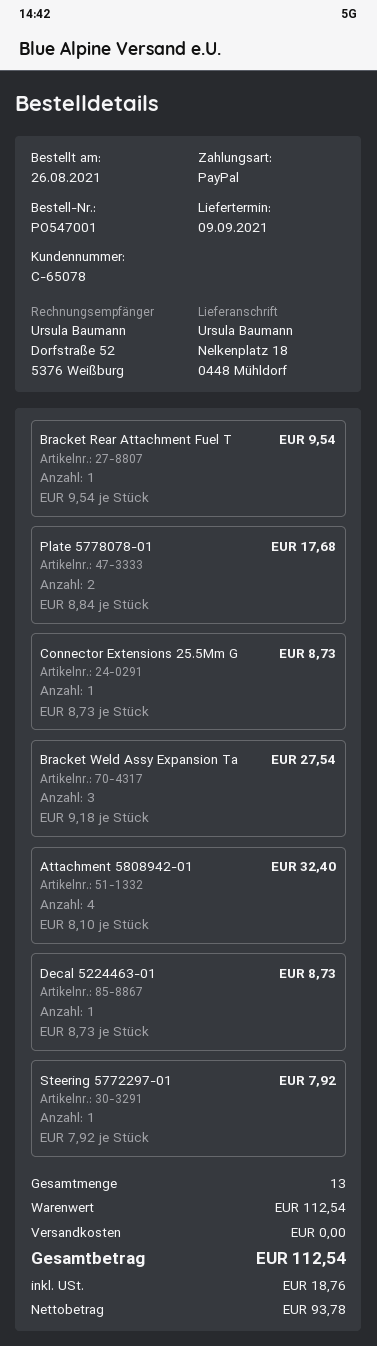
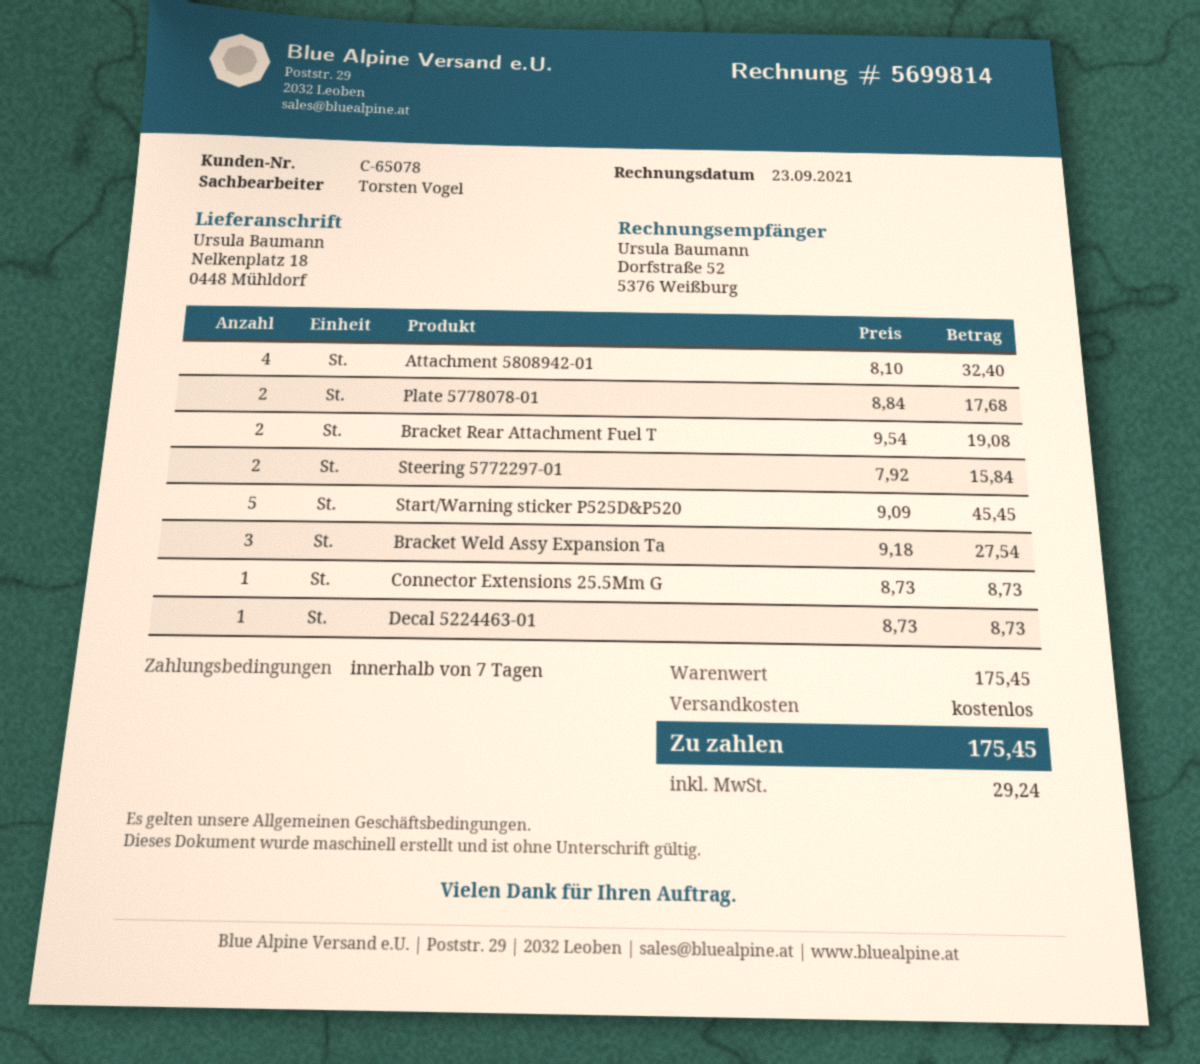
Bracket Rear Attachment Fuel T: 1 x 9.54 = 9.54 -> 2 x 9.54 = 19.08
Steering 5772297-01: 1 x 7.92 = 7.92 -> 2 x 7.92 = 15.84
Start/Warning sticker P525D&P520: none -> 5 x 9.09 = 45.45
subtotal: 112.54 -> 175.45
tax: 18.76 -> 29.24
total: 112.54 -> 175.45

